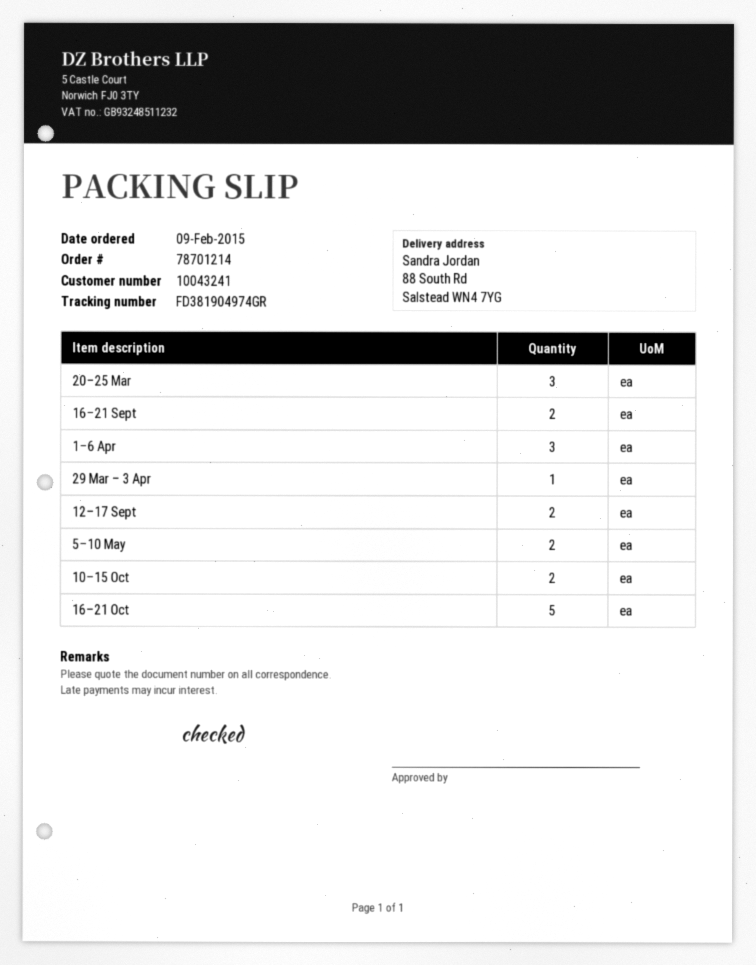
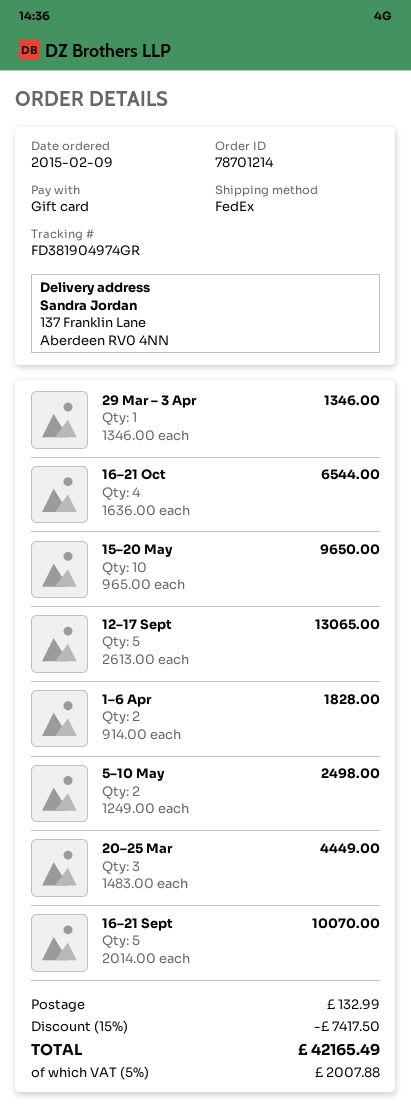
ship to: 88 South Rd, Salstead WN4 7YG -> 137 Franklin Lane, Aberdeen RV0 4NN
16–21 Sept: 2 -> 5
1–6 Apr: 3 -> 2
12–17 Sept: 2 -> 5
10–15 Oct: 2 -> none
16–21 Oct: 5 -> 4
15–20 May: none -> 10

